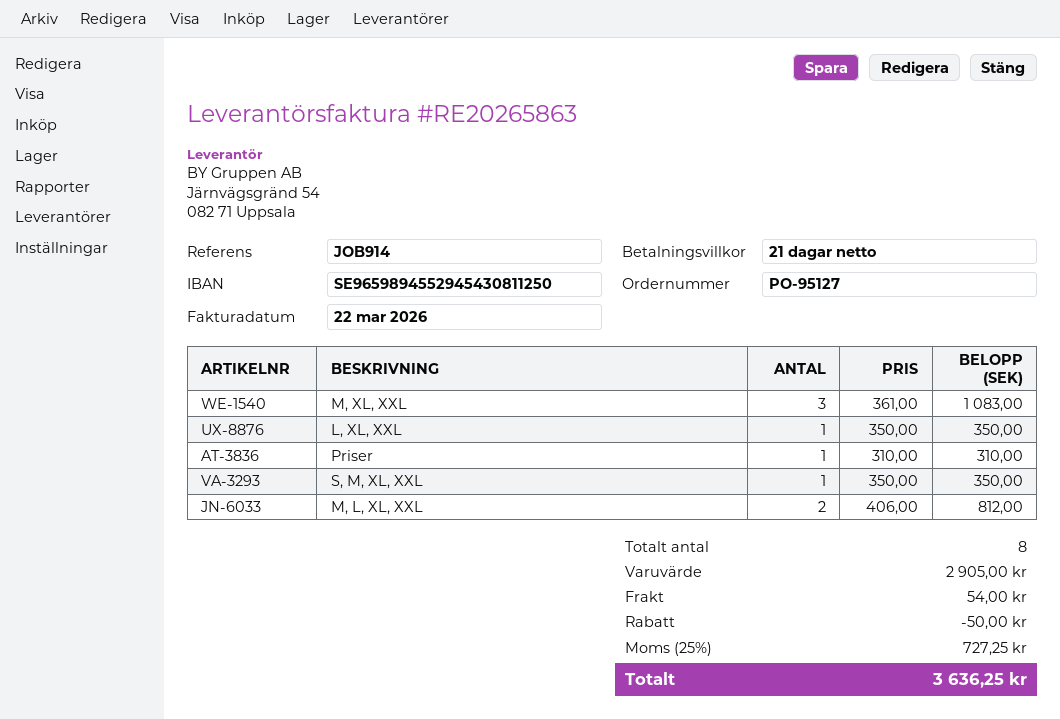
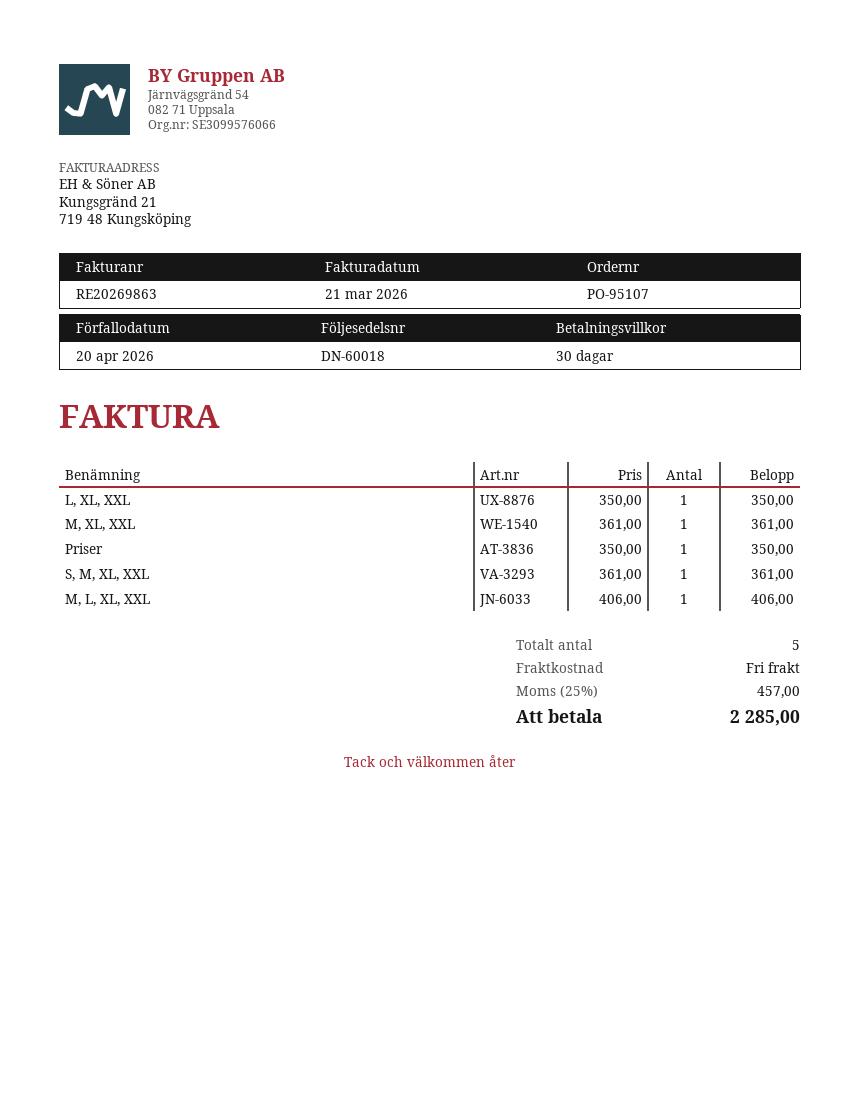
order number: PO-95127 -> PO-95107
invoice number: RE20265863 -> RE20269863
invoice date: 2026-03-22 -> 2026-03-21
payment terms: 21 days -> 30 days
M, XL, XXL: 3 x 361.00 = 1083.00 -> 1 x 361.00 = 361.00
Priser: 1 x 310.00 = 310.00 -> 1 x 350.00 = 350.00
S, M, XL, XXL: 1 x 350.00 = 350.00 -> 1 x 361.00 = 361.00
M, L, XL, XXL: 2 x 406.00 = 812.00 -> 1 x 406.00 = 406.00
total quantity: 8 -> 5
discount: 50.00 -> none
shipping: 54.00 -> 0.00
tax: 25% = 727.25 -> 25% = 457.00
total: 3636.25 -> 2285.00

